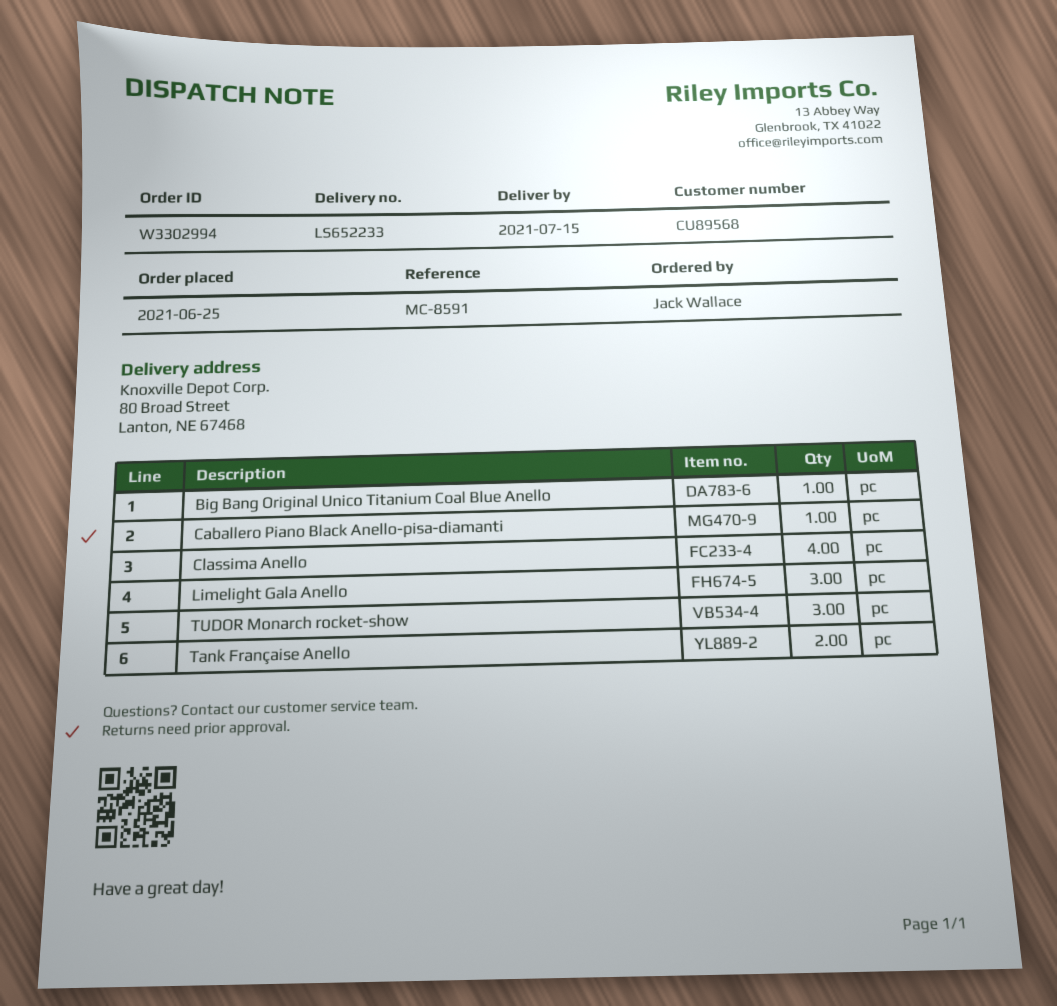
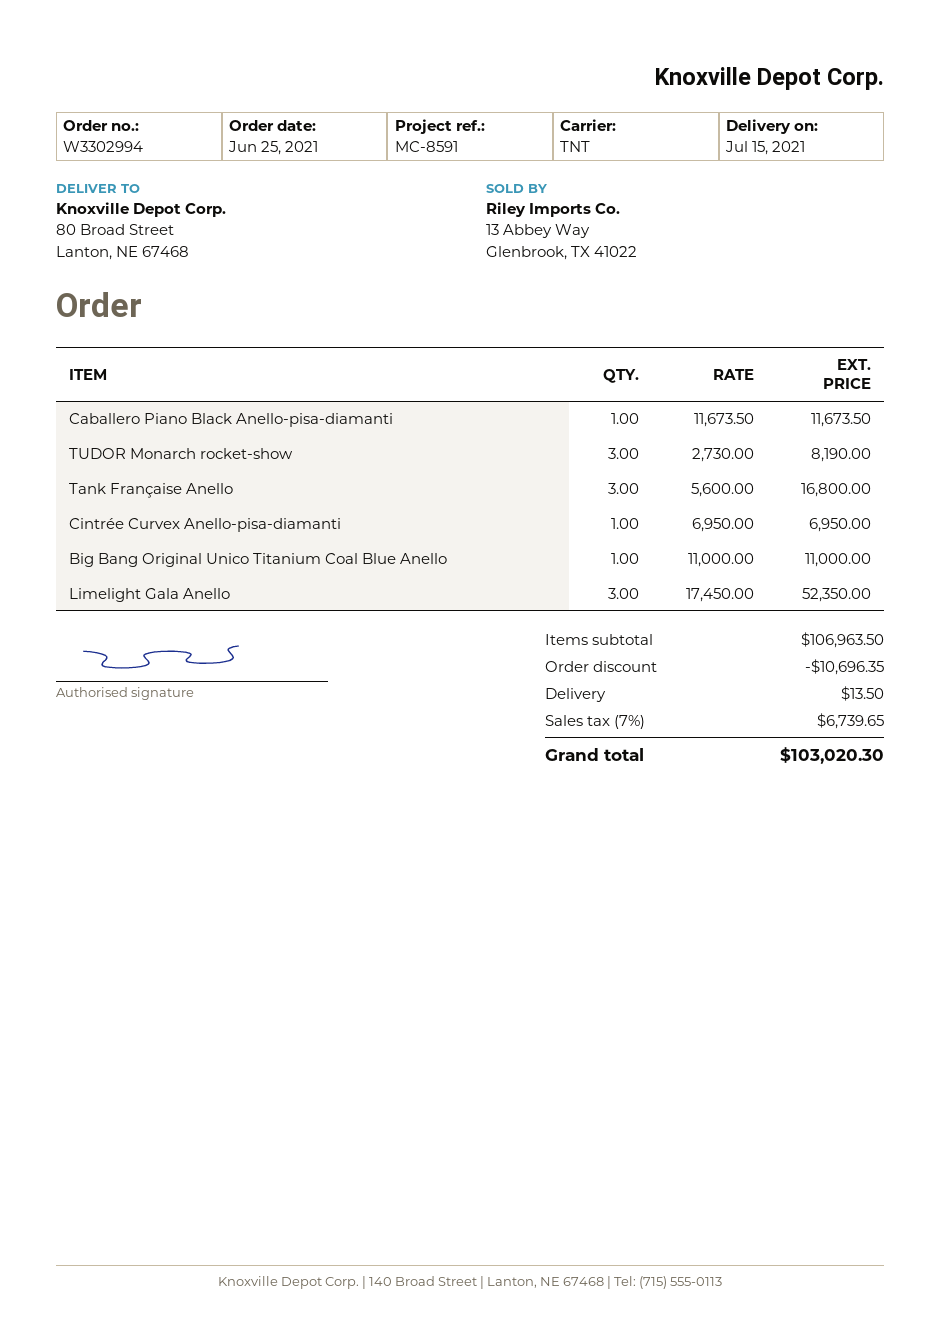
Classima Anello: 4 -> none
Tank Française Anello: 2 -> 3
Cintrée Curvex Anello-pisa-diamanti: none -> 1

